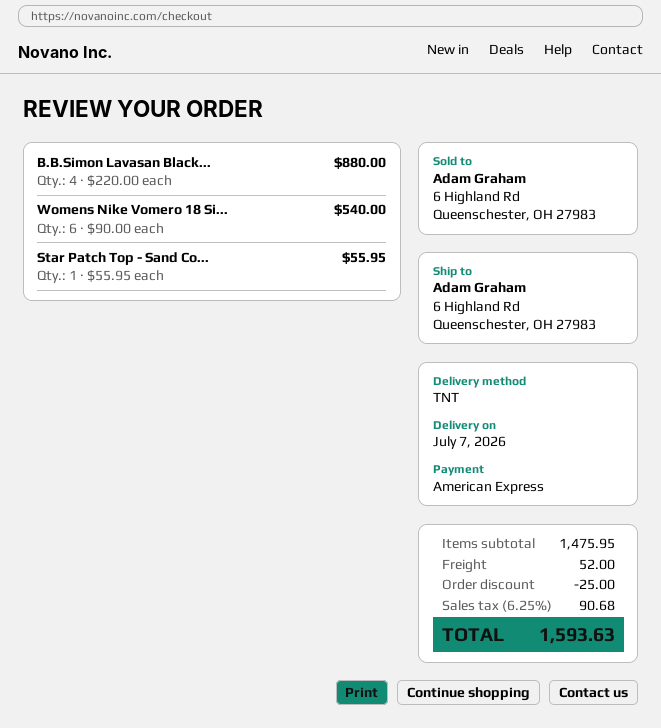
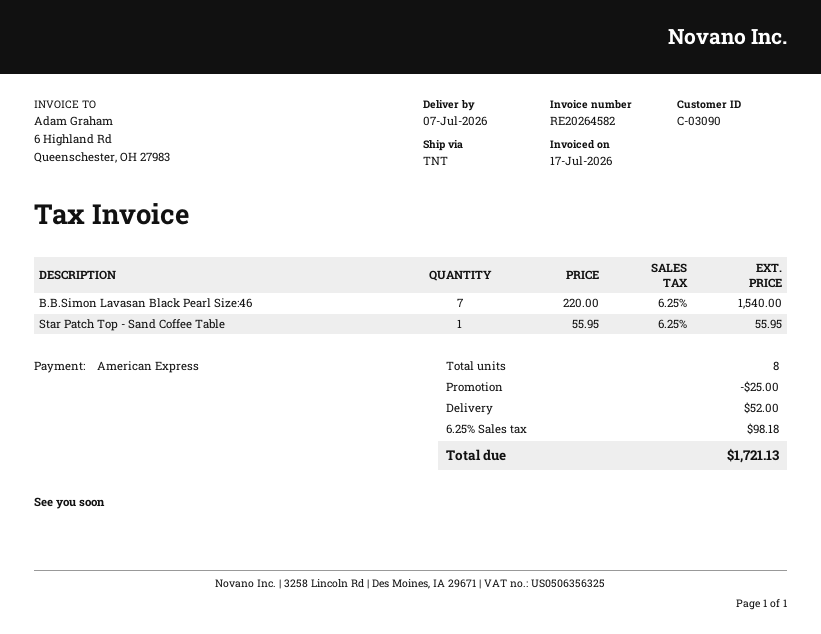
B.B.Simon Lavasan Black...: 4 x 220.00 = 880.00 -> 7 x 220.00 = 1540.00
Womens Nike Vomero 18 Si...: 6 x 90.00 = 540.00 -> none
tax: 6.25% = 90.68 -> 6.25% = 98.18
total: 1593.63 -> 1721.13

